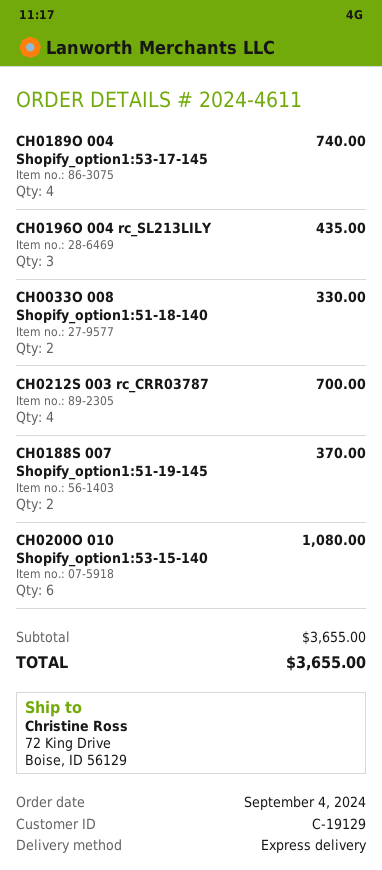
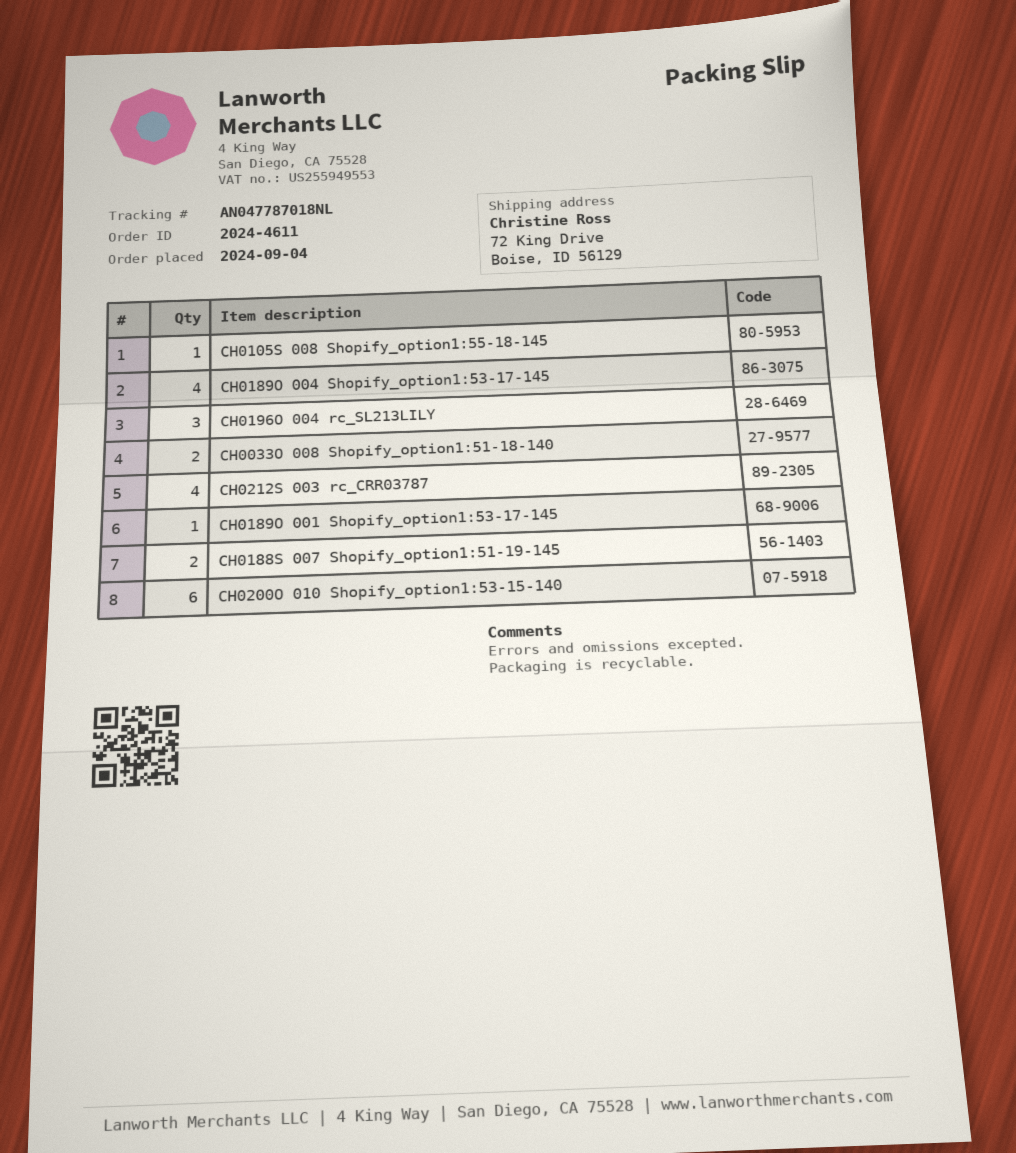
CH0105S 008 Shopify_option1:55-18-145: none -> 1
CH0189O 001 Shopify_option1:53-17-145: none -> 1

